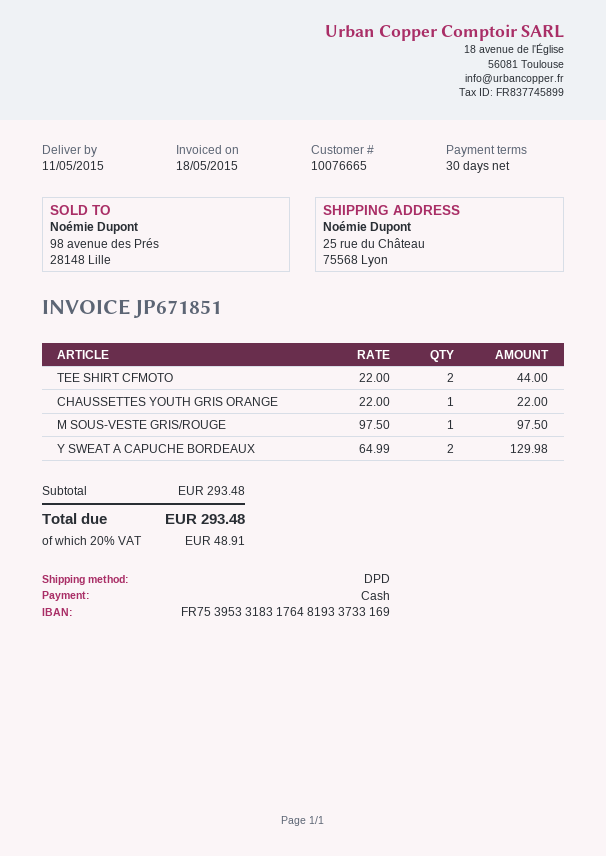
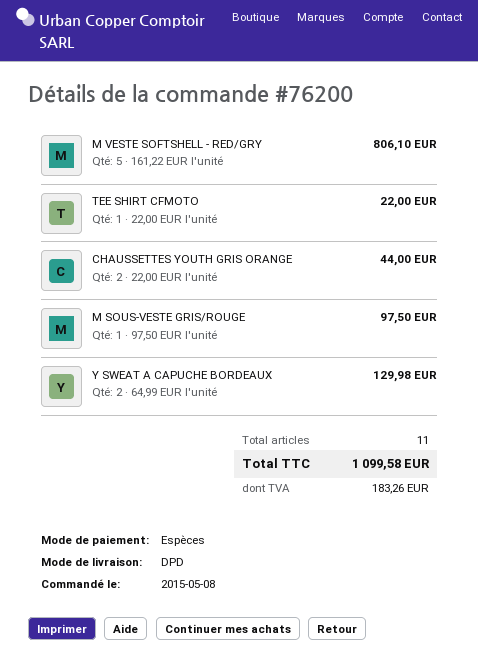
TEE SHIRT CFMOTO: 2 x 22.00 = 44.00 -> 1 x 22.00 = 22.00
CHAUSSETTES YOUTH GRIS ORANGE: 1 x 22.00 = 22.00 -> 2 x 22.00 = 44.00
M VESTE SOFTSHELL - RED/GRY: none -> 5 x 161.22 = 806.10
tax: 48.91 -> 183.26
total: 293.48 -> 1099.58

